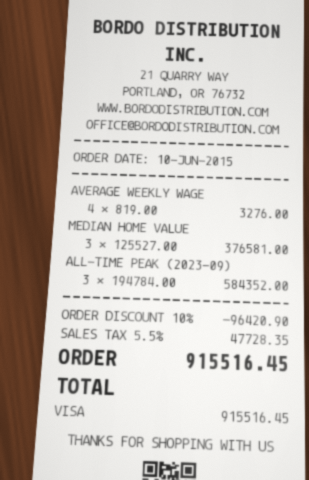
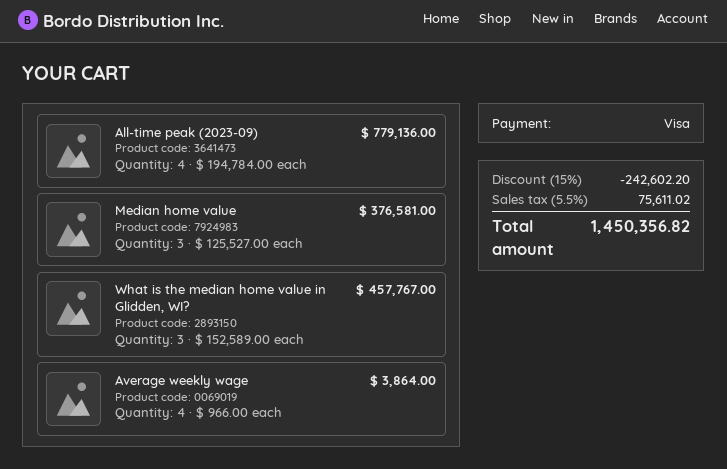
AVERAGE WEEKLY WAGE: 4 x 819.00 = 3276.00 -> 4 x 966.00 = 3864.00
ALL-TIME PEAK (2023-09): 3 x 194784.00 = 584352.00 -> 4 x 194784.00 = 779136.00
What is the median home value in Glidden, WI?: none -> 3 x 152589.00 = 457767.00
discount: 10% = 96420.90 -> 15% = 242602.20
tax: 5.5% = 47728.35 -> 5.5% = 75611.02
total: 915516.45 -> 1450356.82

